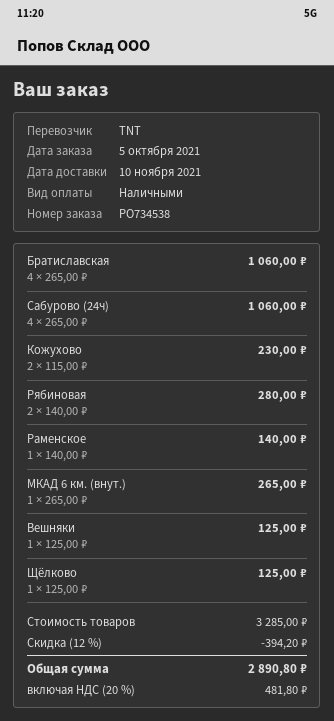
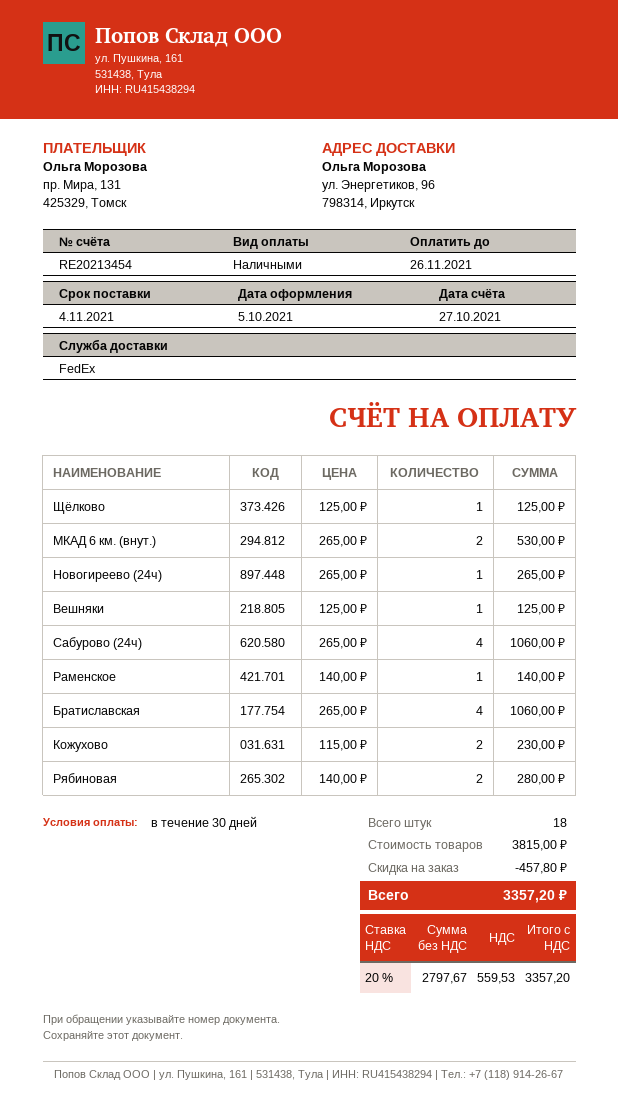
delivery date: 2021-11-10 -> 2021-11-04
shipping method: TNT -> FedEx
МКАД 6 км. (внут.): 1 x 265.00 = 265.00 -> 2 x 265.00 = 530.00
Новогиреево (24ч): none -> 1 x 265.00 = 265.00
subtotal: 3285.00 -> 3815.00
discount: 394.20 -> 457.80
tax: 20% = 481.80 -> 20% = 559.53
total: 2890.80 -> 3357.20

